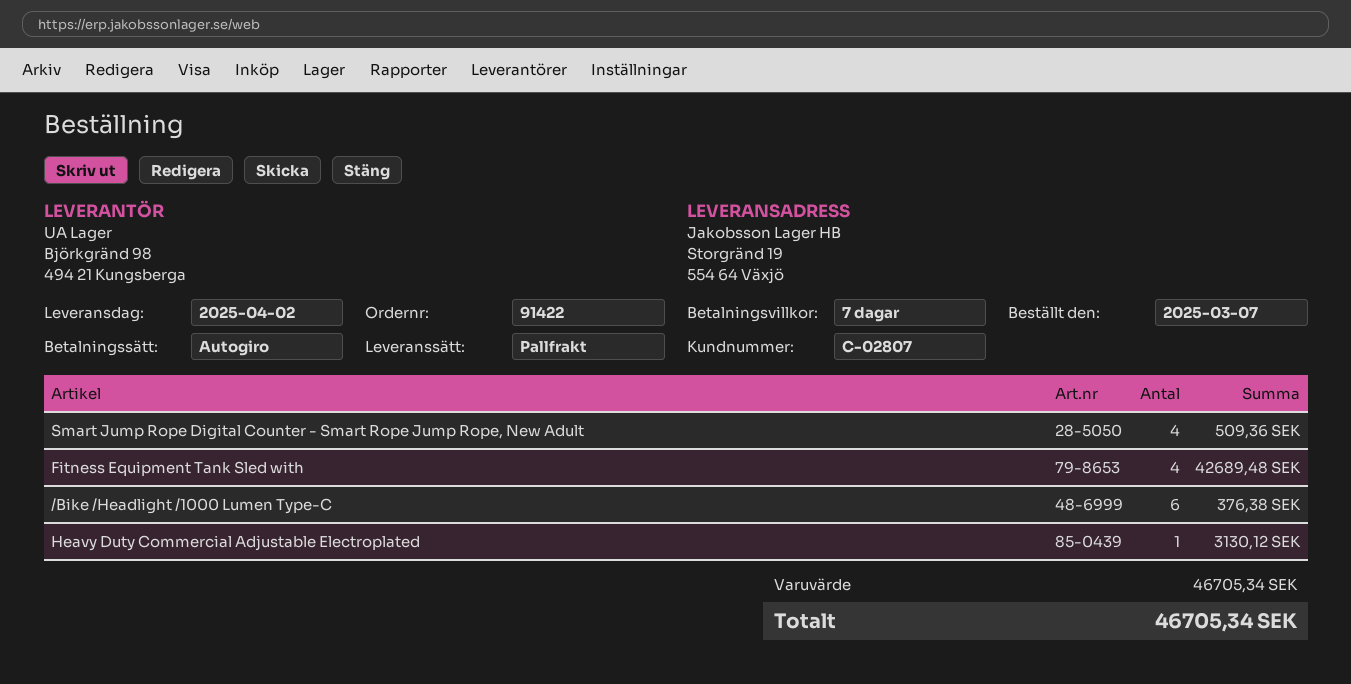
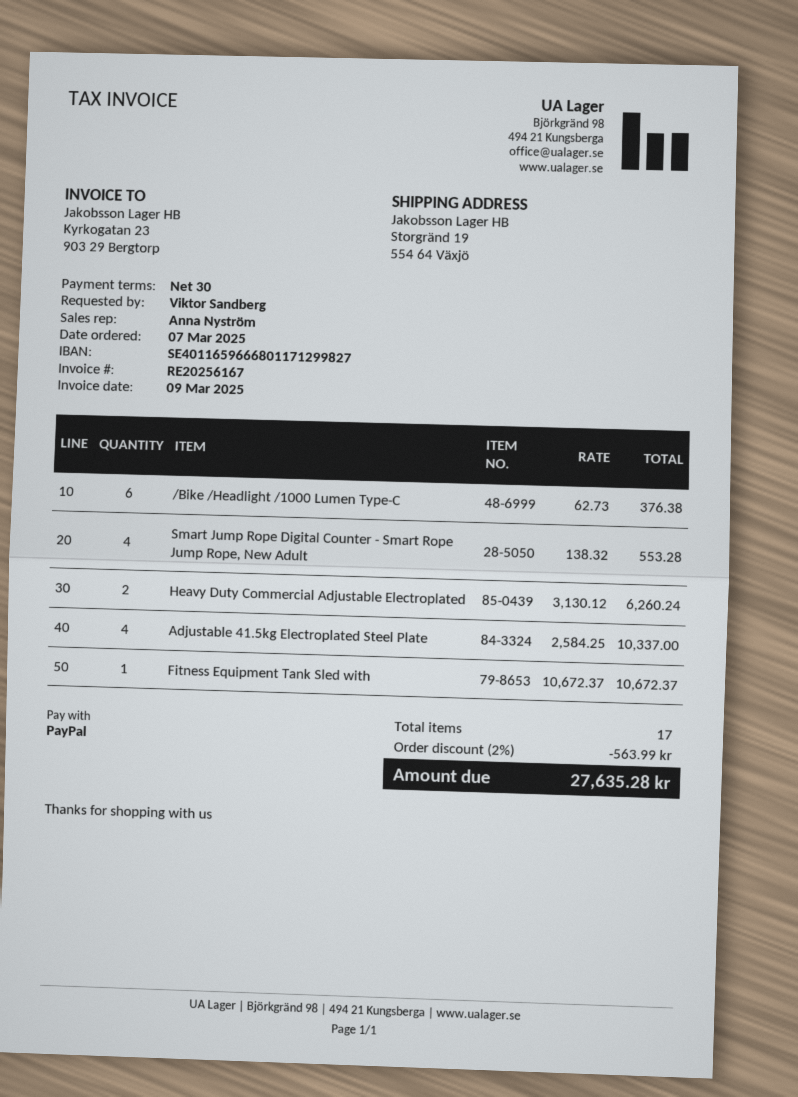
payment terms: 7 days -> 30 days
payment method: direct debit -> PayPal
Smart Jump Rope Digital Counter - Smart Rope Jump Rope, New Adult: 4 for 509.36 -> 4 for 553.28
Fitness Equipment Tank Sled with: 4 for 42689.48 -> 1 for 10672.37
Heavy Duty Commercial Adjustable Electroplated: 1 for 3130.12 -> 2 for 6260.24
Adjustable 41.5kg Electroplated Steel Plate: none -> 4 for 10337.00
discount: none -> 2% = 563.99
total: 46705.34 -> 27635.28

